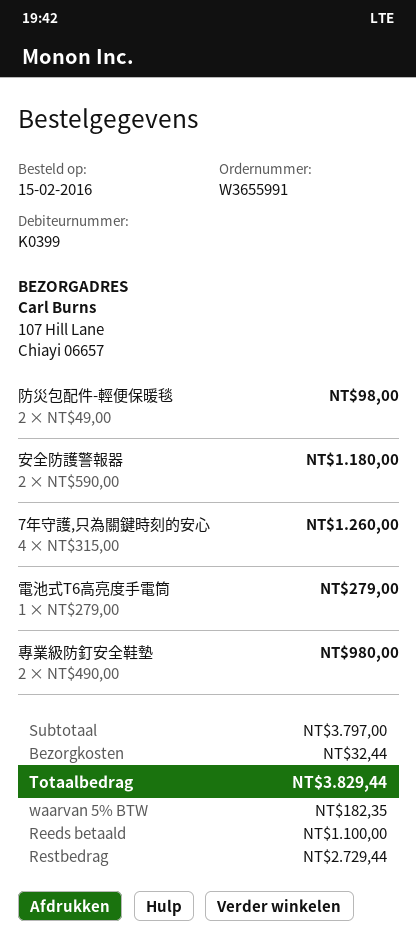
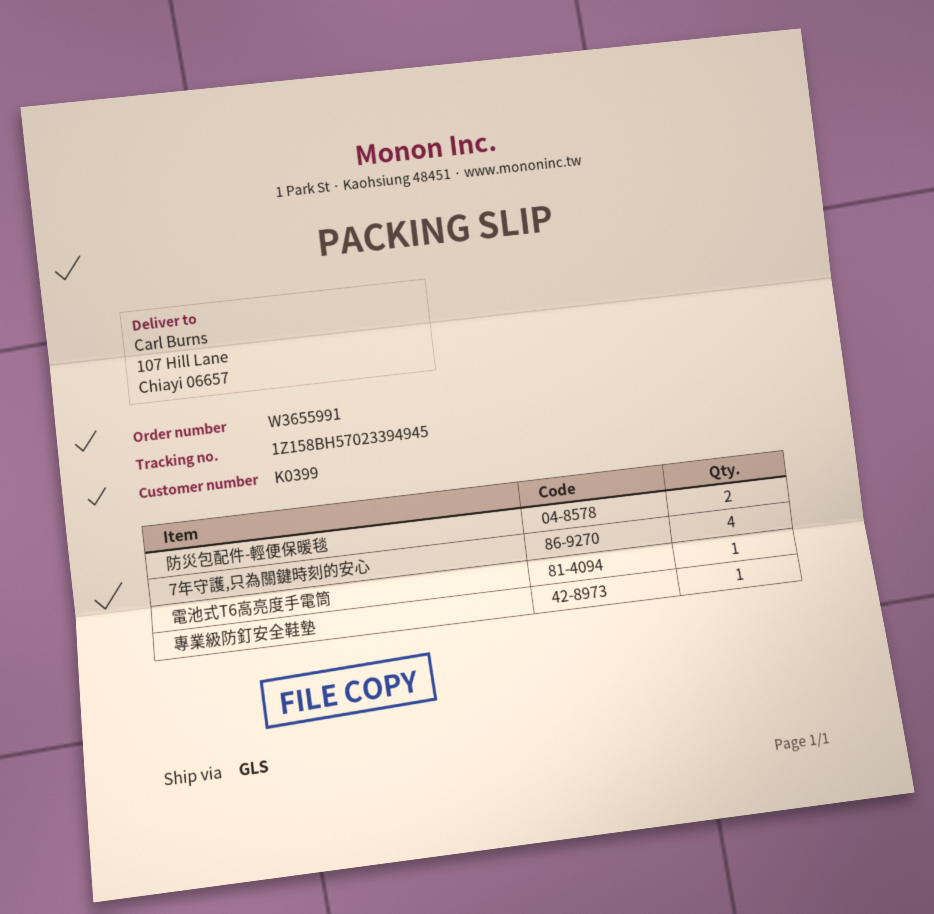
安全防護警報器: 2 -> none
專業級防釘安全鞋墊: 2 -> 1

